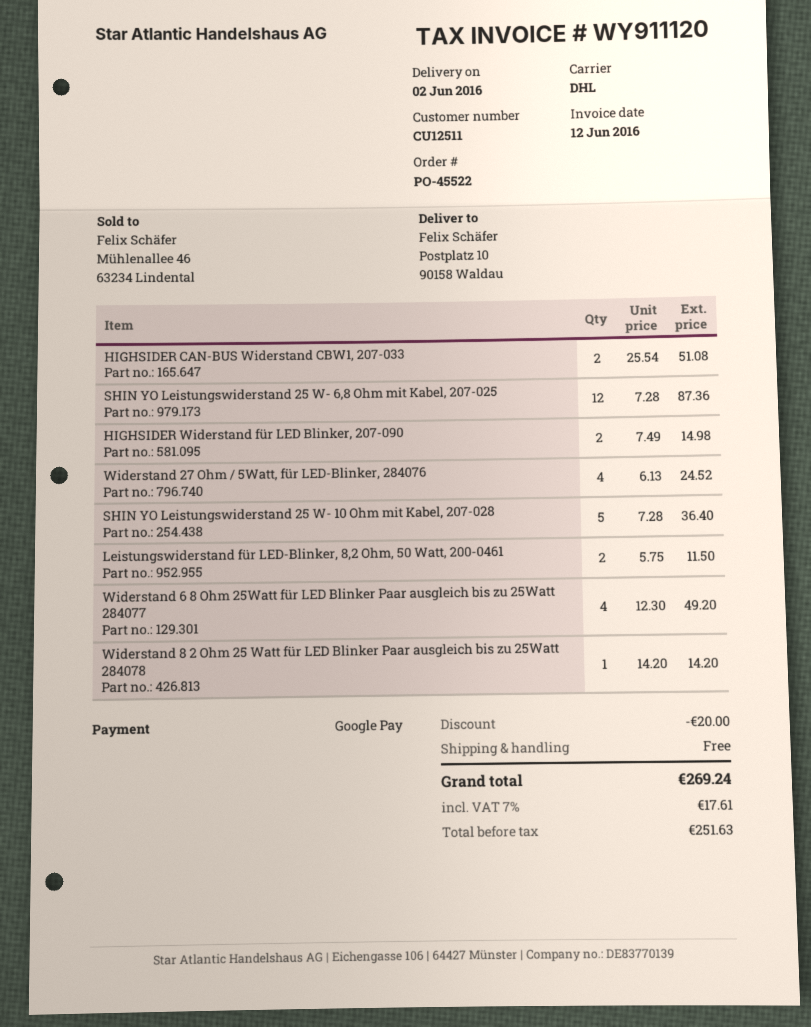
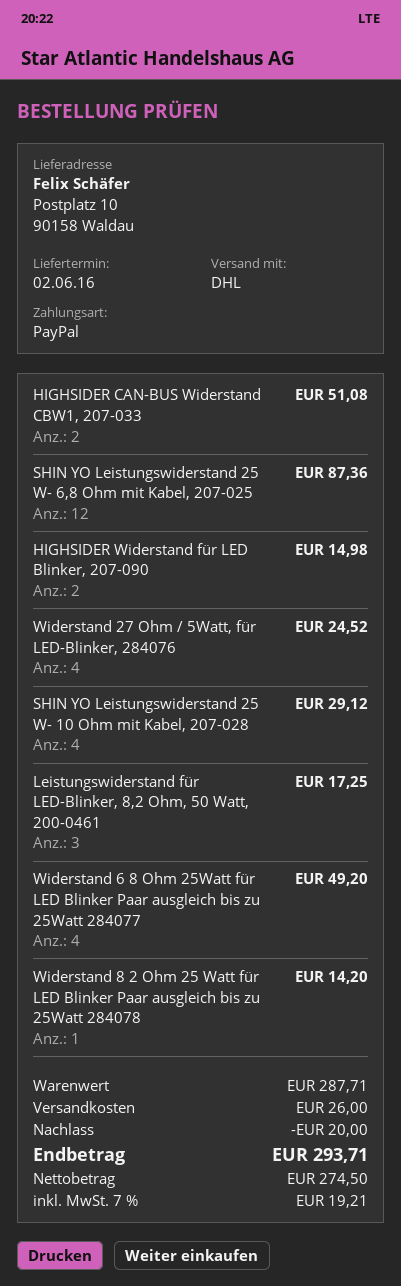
payment method: Google Pay -> PayPal
SHIN YO Leistungswiderstand 25 W- 10 Ohm mit Kabel, 207-028: 5 for 36.40 -> 4 for 29.12
Leistungswiderstand für LED-Blinker, 8,2 Ohm, 50 Watt, 200-0461: 2 for 11.50 -> 3 for 17.25
shipping: 0.00 -> 26.00
net: 251.63 -> 274.50
tax: 7% = 17.61 -> 7% = 19.21
total: 269.24 -> 293.71

